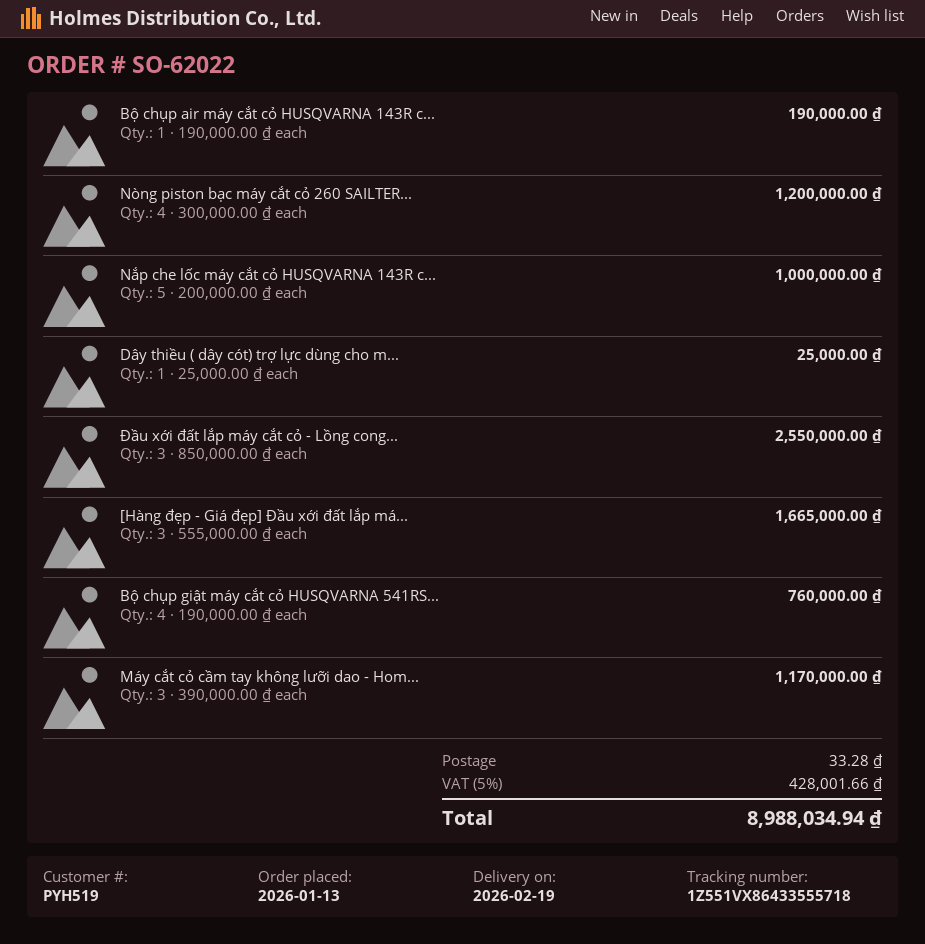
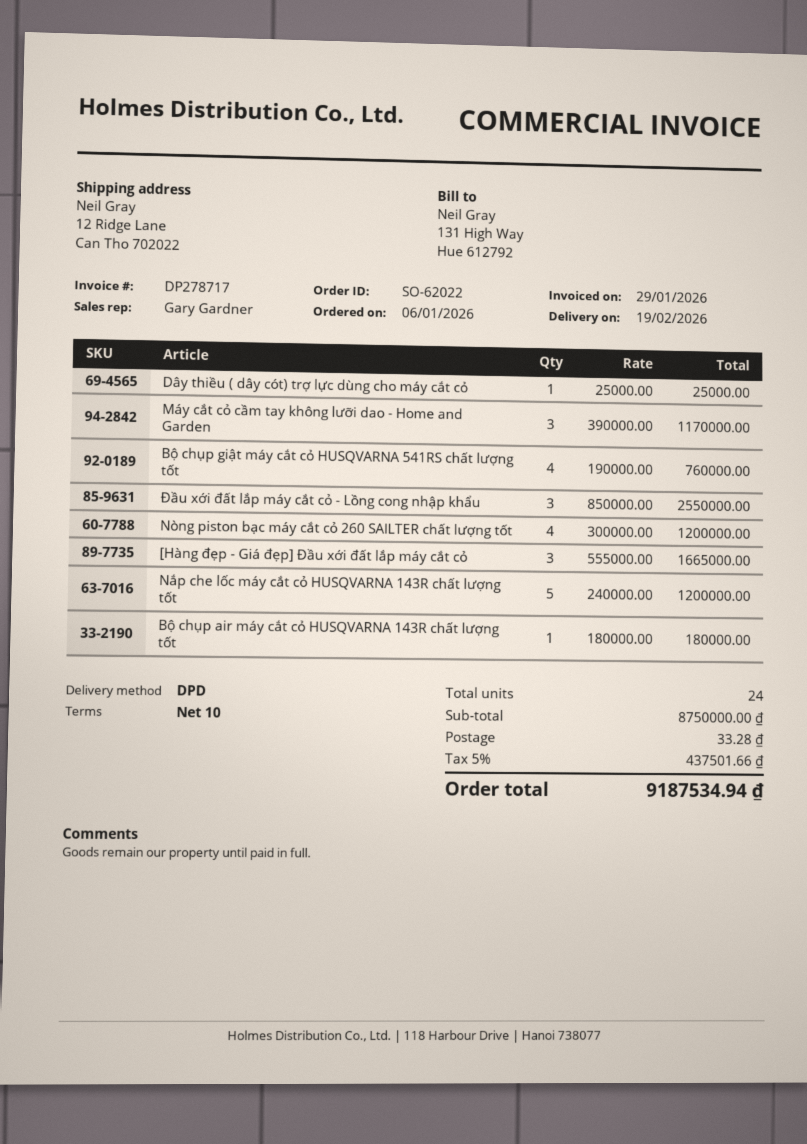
order date: 2026-01-13 -> 2026-01-06
Bộ chụp air máy cắt cỏ HUSQVARNA 143R c...: 1 x 190000.00 = 190000.00 -> 1 x 180000.00 = 180000.00
Nắp che lốc máy cắt cỏ HUSQVARNA 143R c...: 5 x 200000.00 = 1000000.00 -> 5 x 240000.00 = 1200000.00
tax: 5% = 428001.66 -> 5% = 437501.66
total: 8988034.94 -> 9187534.94

